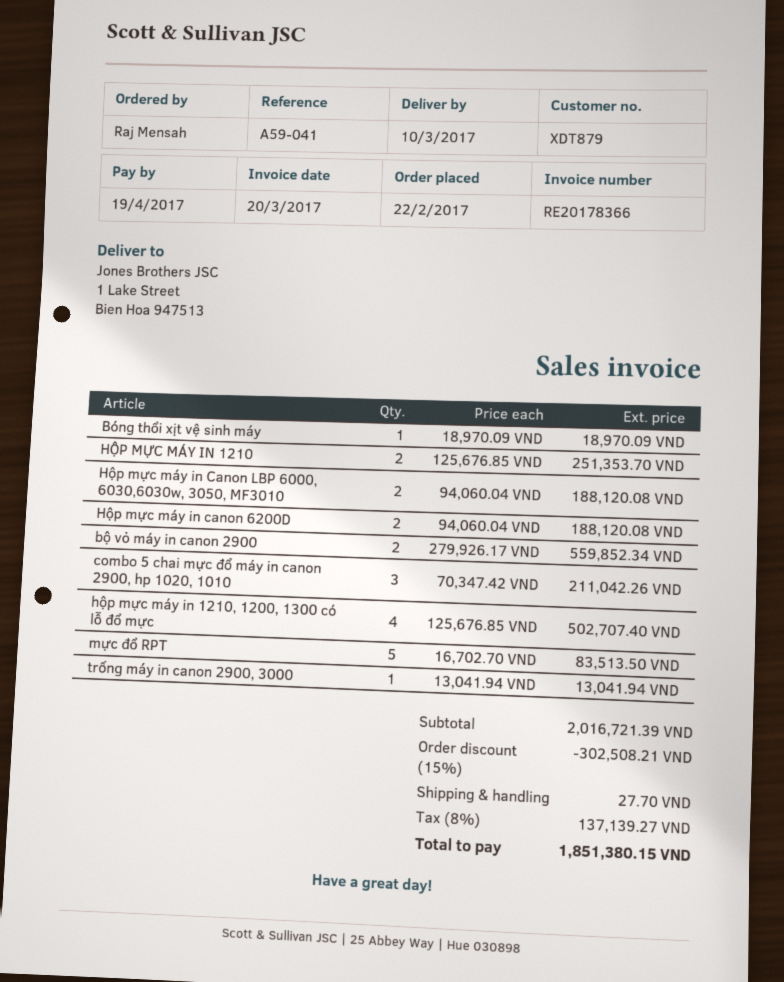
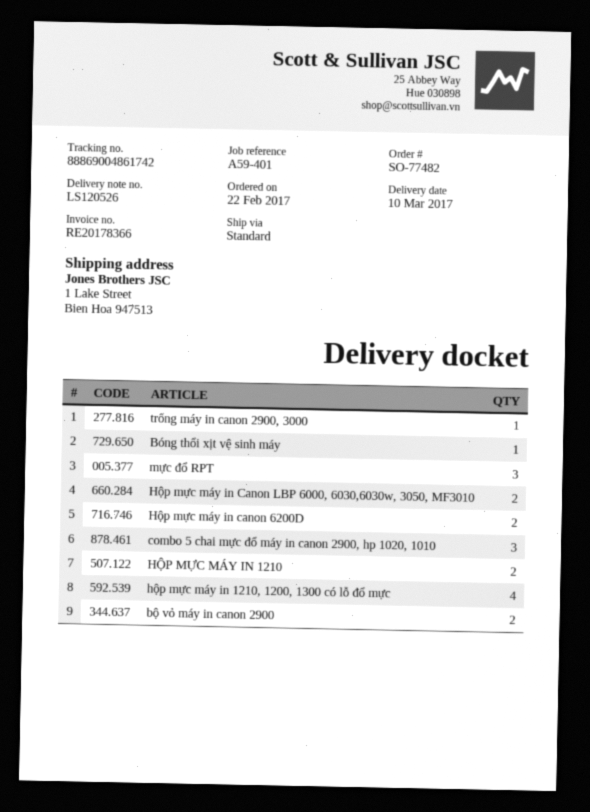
reference: A59-041 -> A59-401
mực đổ RPT: 5 -> 3

